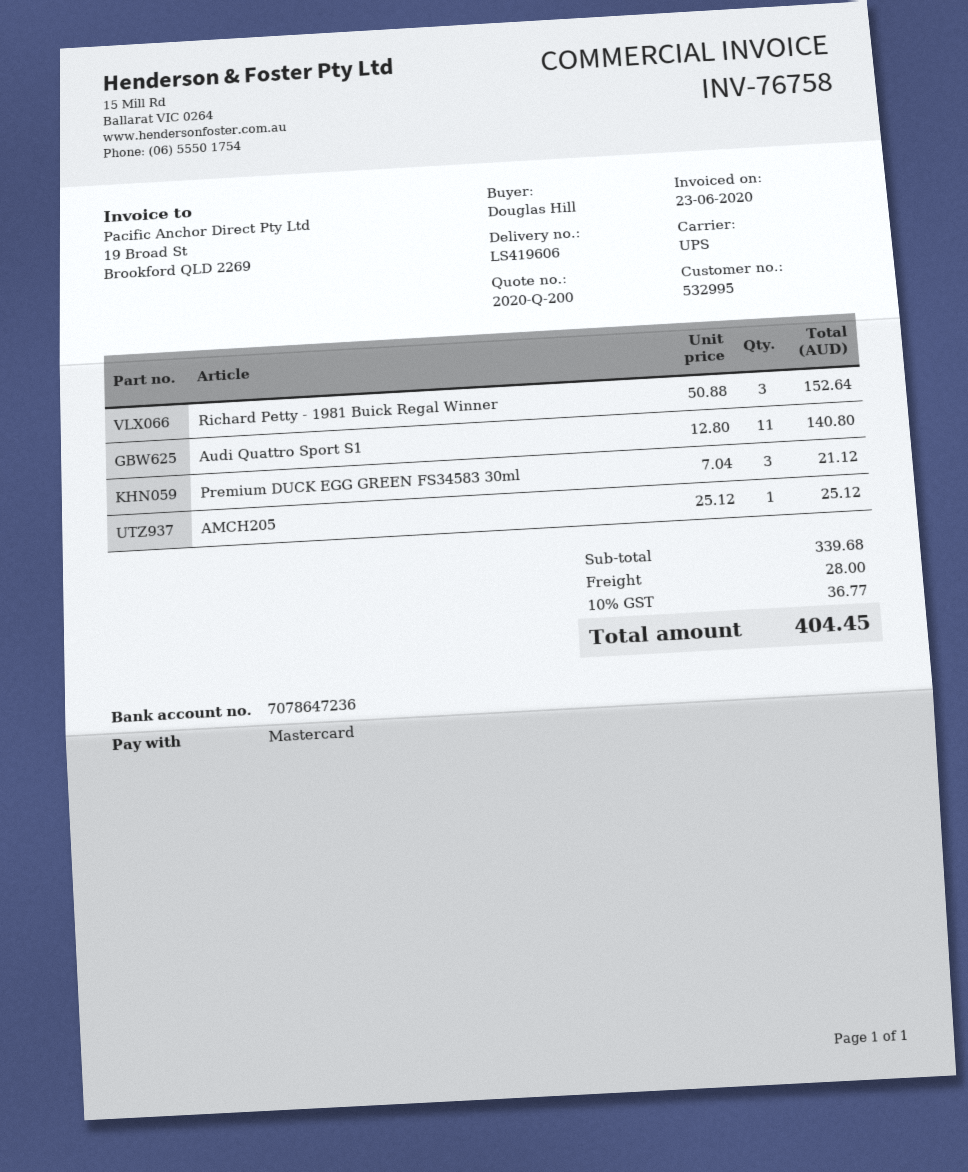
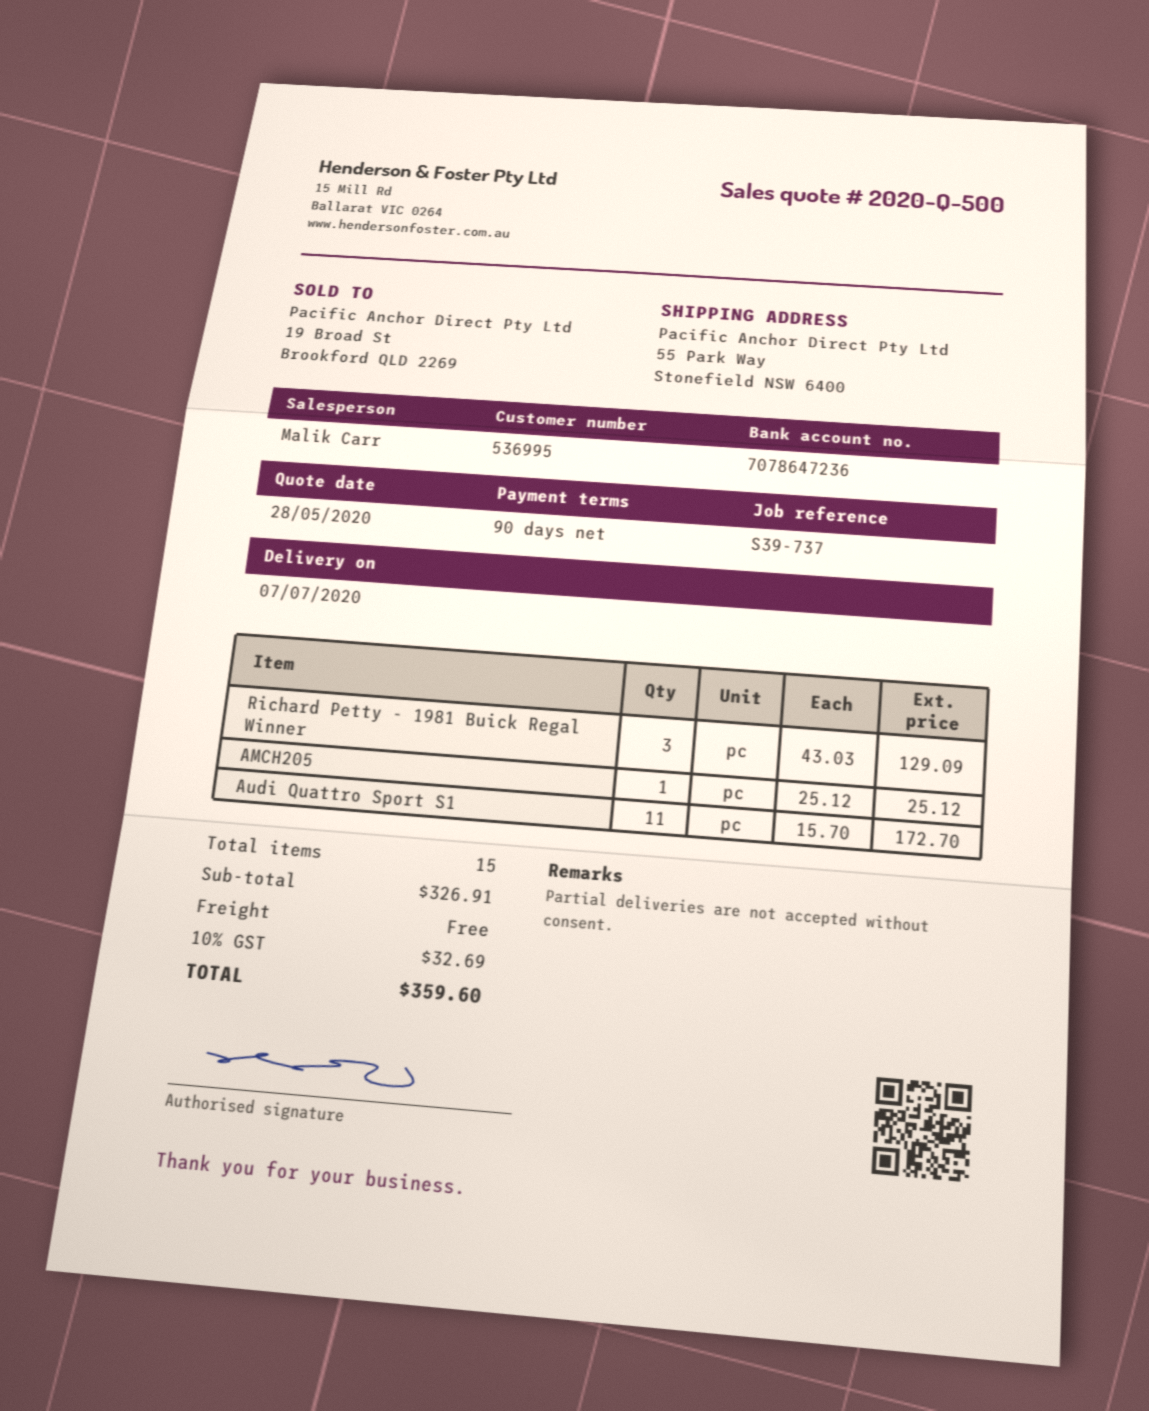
quote number: 2020-Q-200 -> 2020-Q-500
customer number: 532995 -> 536995
Richard Petty - 1981 Buick Regal Winner: 3 x 50.88 = 152.64 -> 3 x 43.03 = 129.09
Audi Quattro Sport S1: 11 x 12.80 = 140.80 -> 11 x 15.70 = 172.70
Premium DUCK EGG GREEN FS34583 30ml: 3 x 7.04 = 21.12 -> none
subtotal: 339.68 -> 326.91
shipping: 28.00 -> 0.00
tax: 10% = 36.77 -> 10% = 32.69
total: 404.45 -> 359.60

